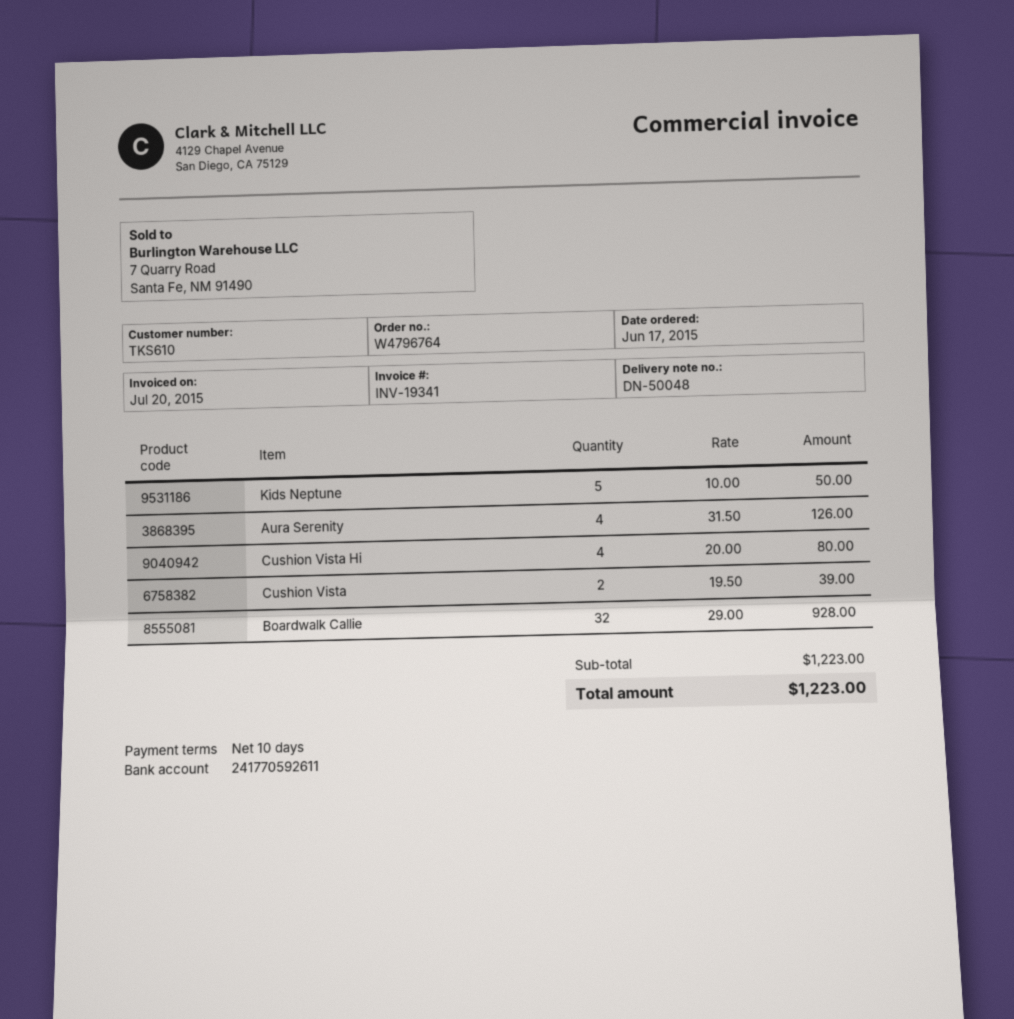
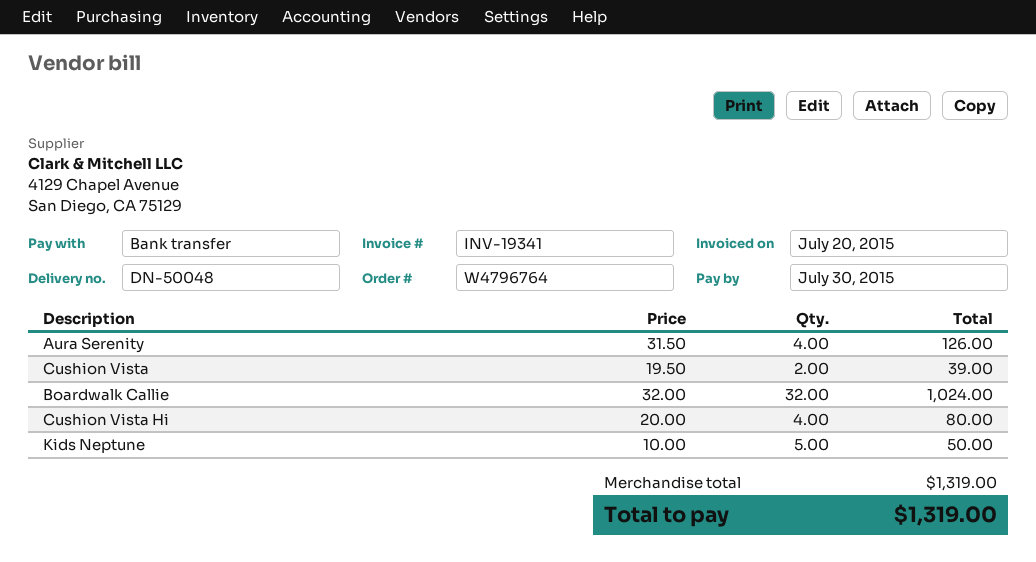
Boardwalk Callie: 32 x 29.00 = 928.00 -> 32 x 32.00 = 1024.00
subtotal: 1223.00 -> 1319.00
total: 1223.00 -> 1319.00

